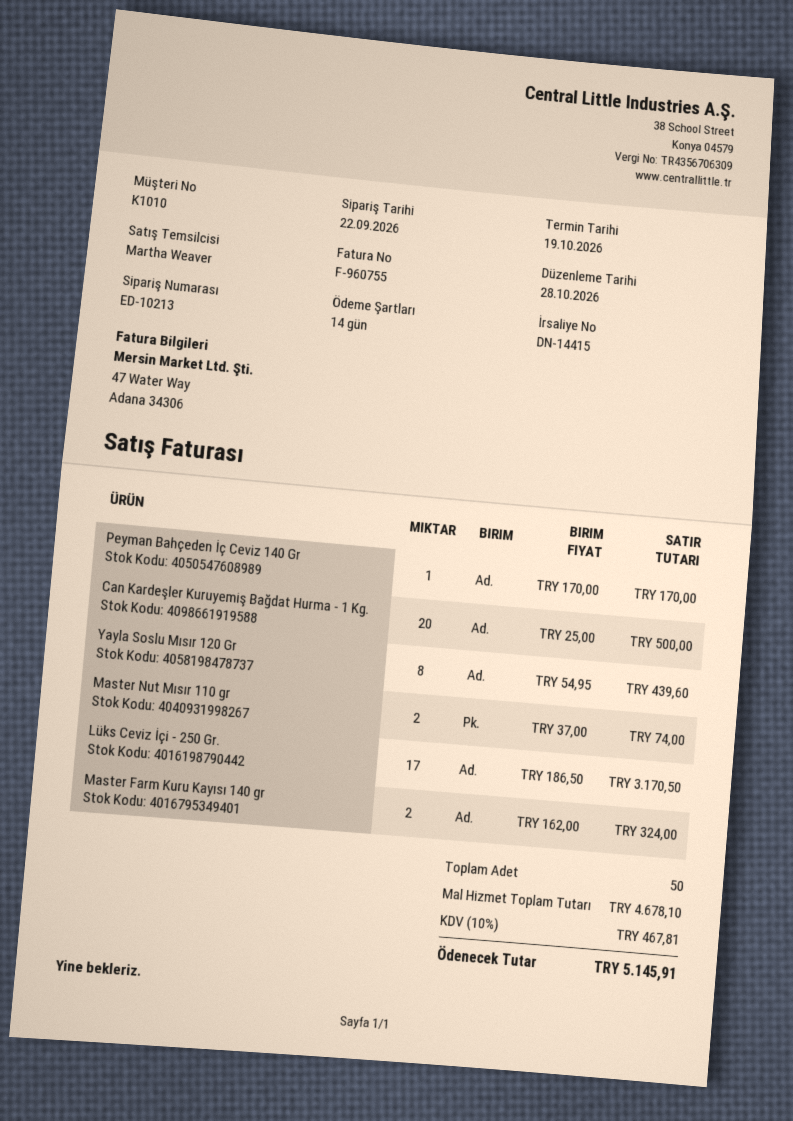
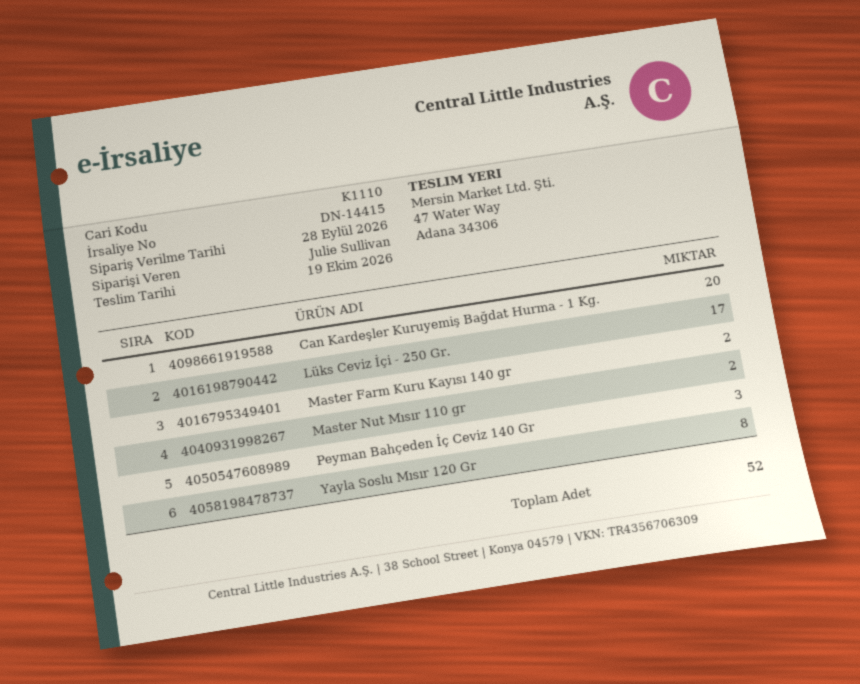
order date: 2026-09-22 -> 2026-09-28
customer number: K1010 -> K1110
Peyman Bahçeden İç Ceviz 140 Gr: 1 -> 3
total quantity: 50 -> 52

